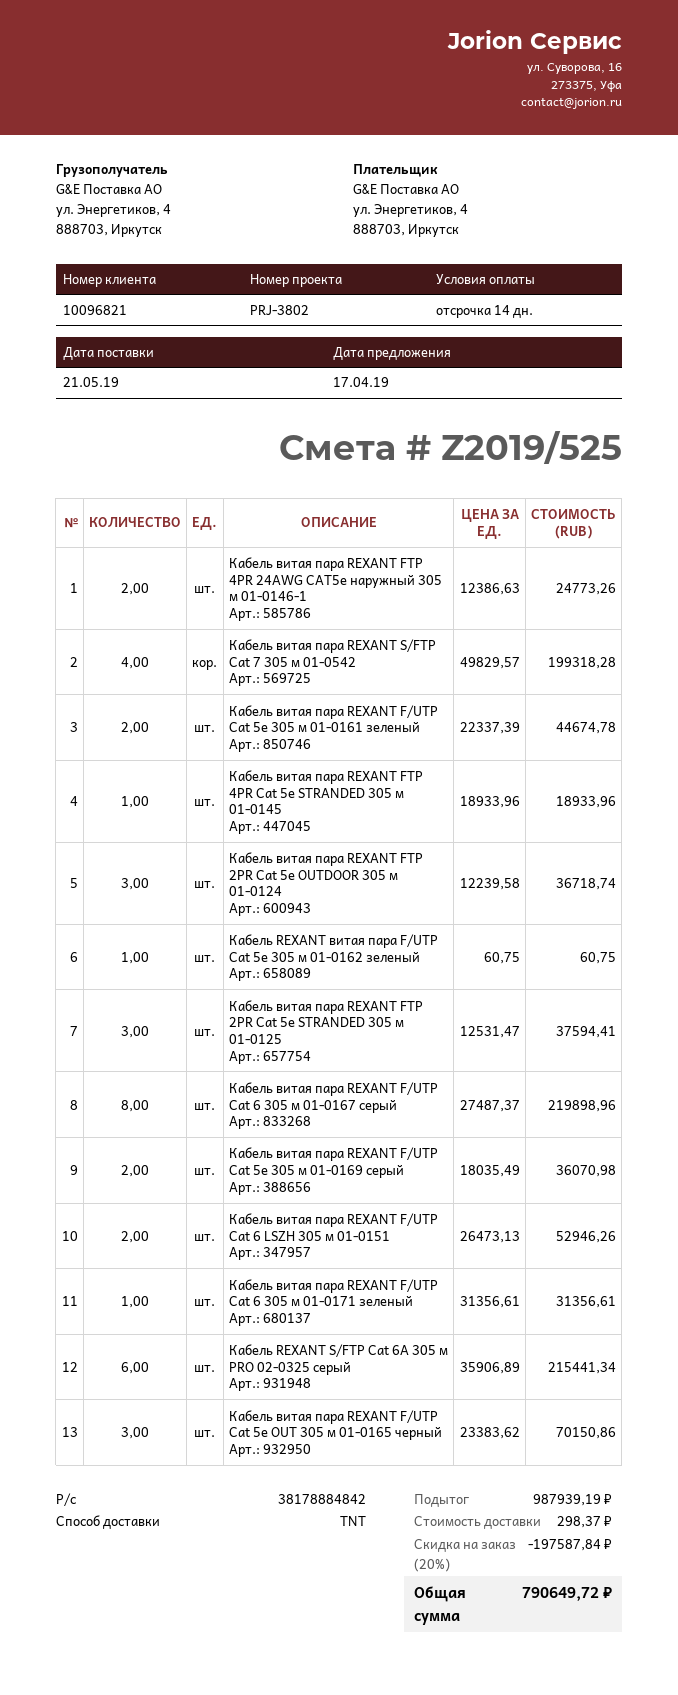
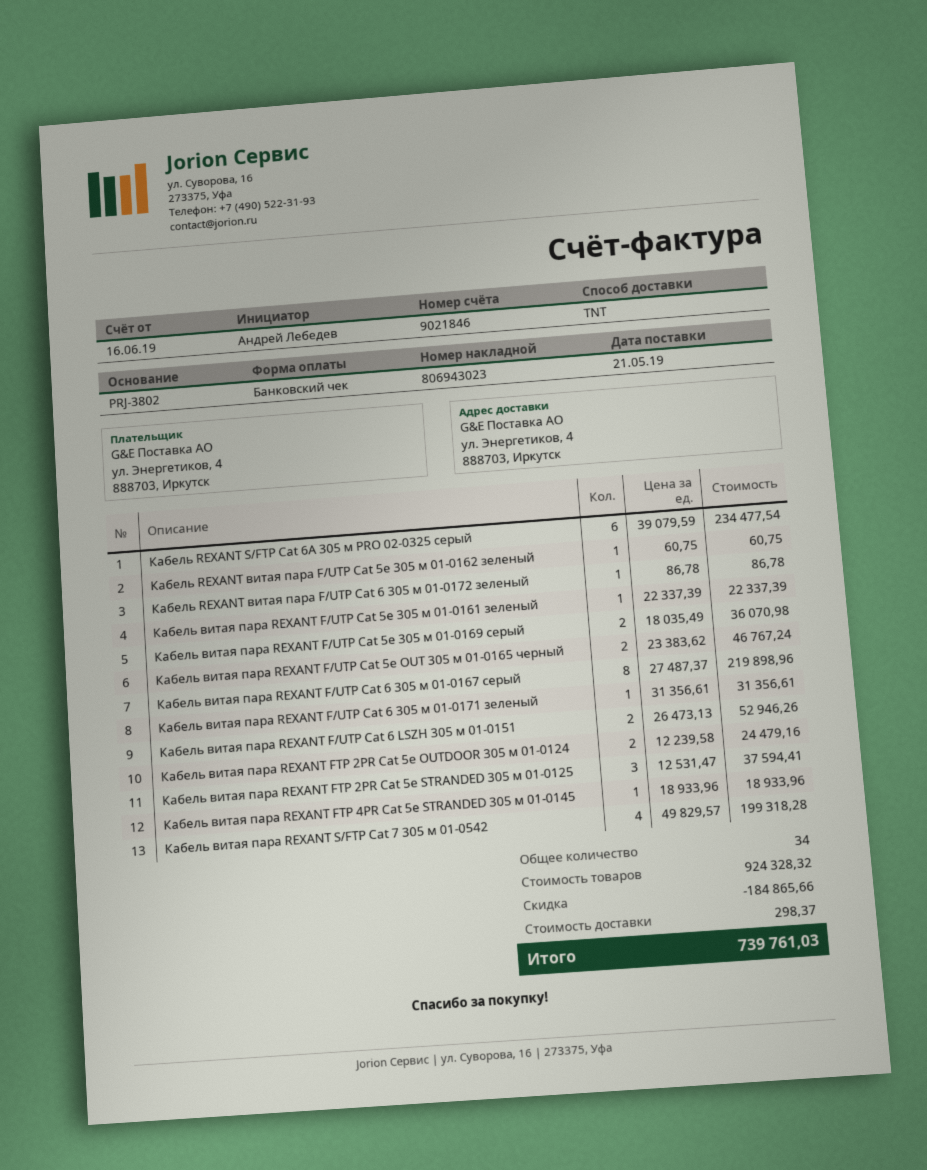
Кабель витая пара REXANT FTP 4PR 24AWG CAT5e наружный 305 м 01-0146-1: 2 x 12386.63 = 24773.26 -> none
Кабель витая пара REXANT F/UTP Cat 5e 305 м 01-0161 зеленый: 2 x 22337.39 = 44674.78 -> 1 x 22337.39 = 22337.39
Кабель витая пара REXANT FTP 2PR Cat 5e OUTDOOR 305 м 01-0124: 3 x 12239.58 = 36718.74 -> 2 x 12239.58 = 24479.16
Кабель REXANT S/FTP Cat 6A 305 м PRO 02-0325 серый: 6 x 35906.89 = 215441.34 -> 6 x 39079.59 = 234477.54
Кабель витая пара REXANT F/UTP Cat 5e OUT 305 м 01-0165 черный: 3 x 23383.62 = 70150.86 -> 2 x 23383.62 = 46767.24
Кабель REXANT витая пара F/UTP Cat 6 305 м 01-0172 зеленый: none -> 1 x 86.78 = 86.78
subtotal: 987939.19 -> 924328.32
discount: 197587.84 -> 184865.66
total: 790649.72 -> 739761.03

